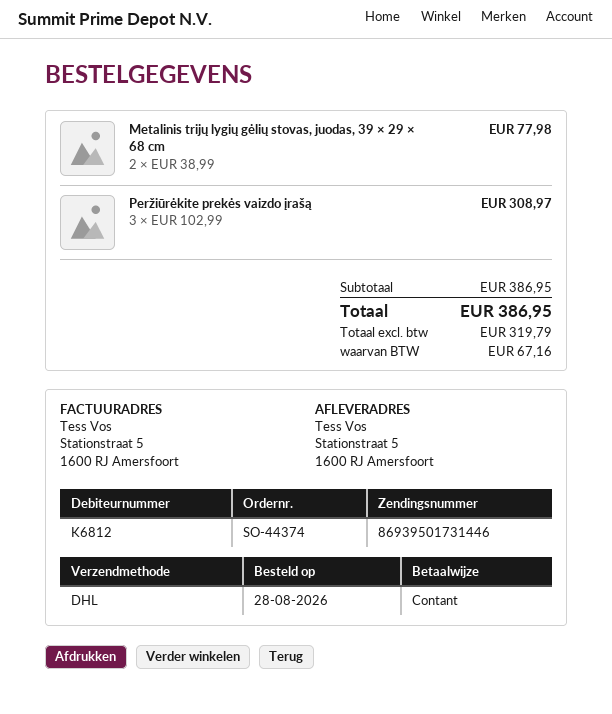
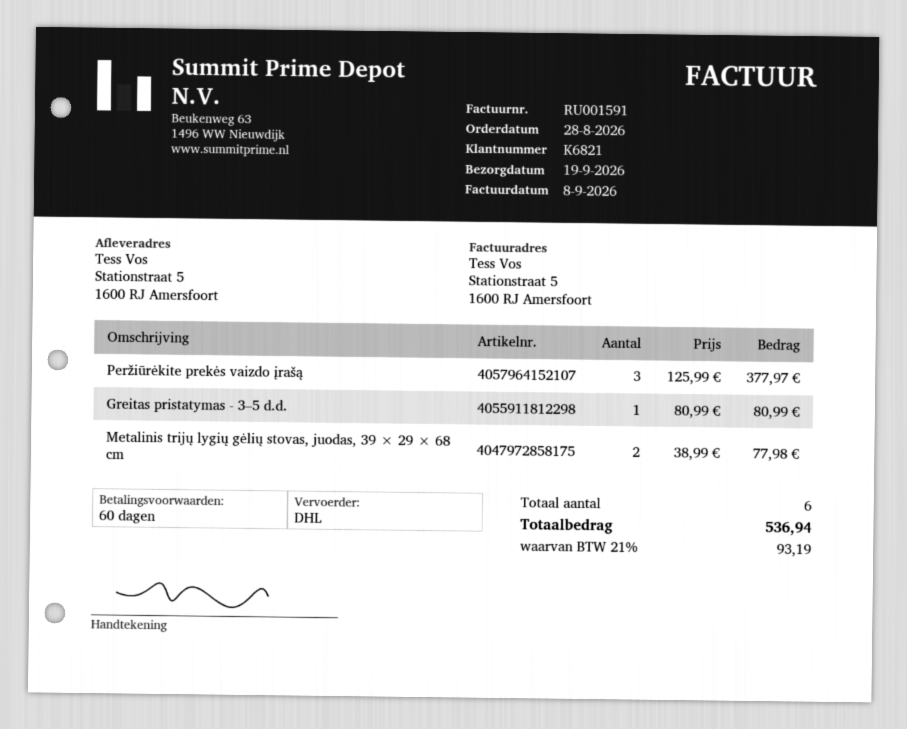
customer number: K6812 -> K6821
Peržiūrėkite prekės vaizdo įrašą: 3 x 102.99 = 308.97 -> 3 x 125.99 = 377.97
Greitas pristatymas - 3–5 d.d.: none -> 1 x 80.99 = 80.99
tax: 67.16 -> 93.19
total: 386.95 -> 536.94

